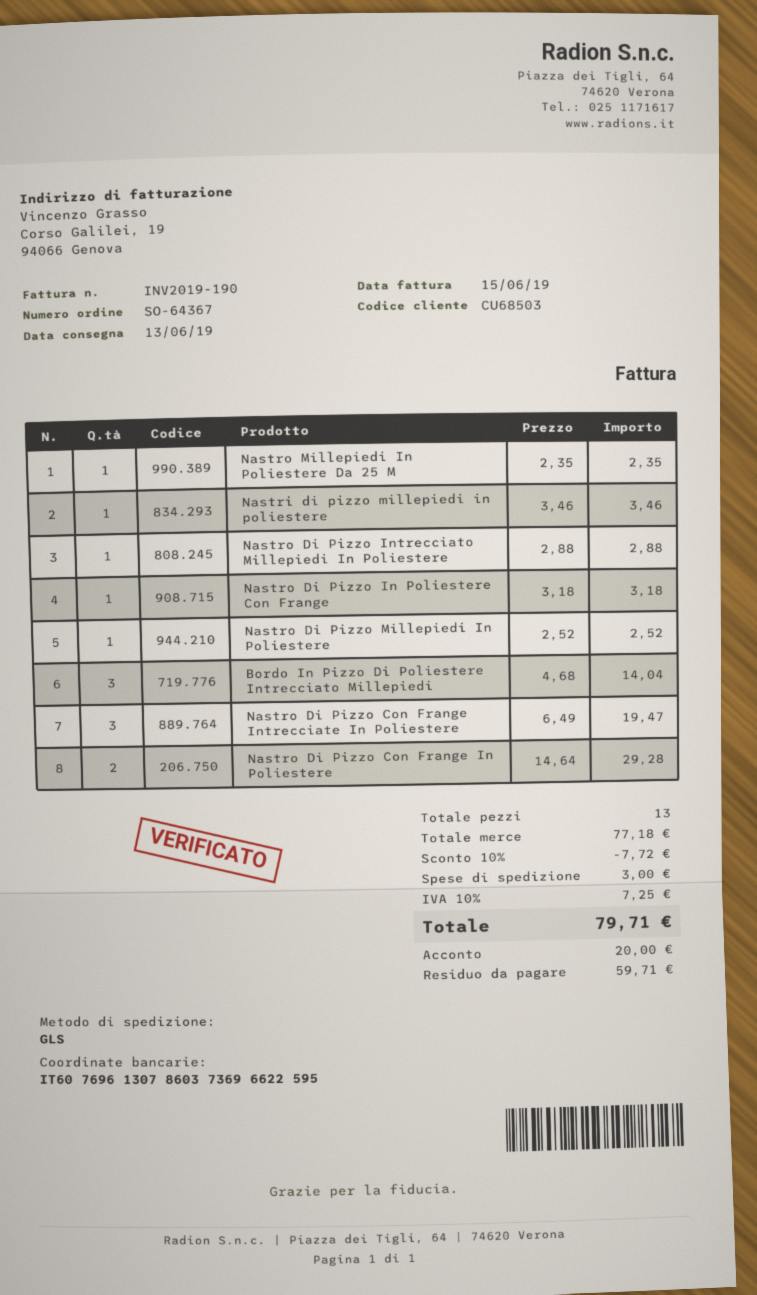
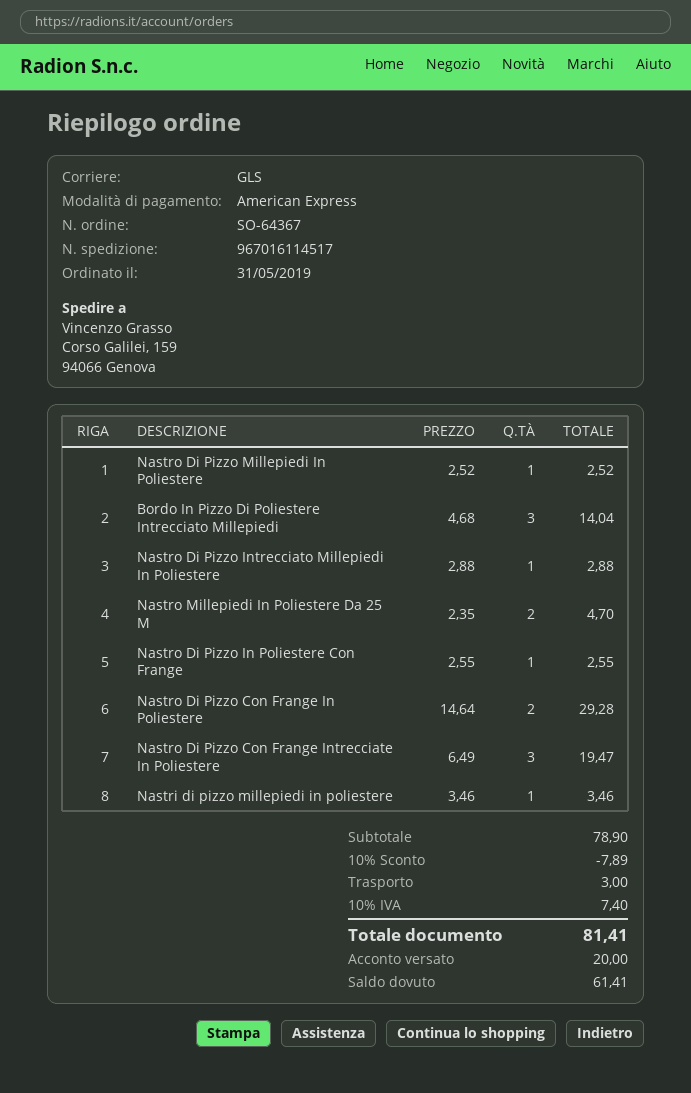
Nastro Millepiedi In Poliestere Da 25 M: 1 x 2.35 = 2.35 -> 2 x 2.35 = 4.70
Nastro Di Pizzo In Poliestere Con Frange: 1 x 3.18 = 3.18 -> 1 x 2.55 = 2.55
subtotal: 77.18 -> 78.90
discount: 10% = 7.72 -> 10% = 7.89
tax: 10% = 7.25 -> 10% = 7.40
total: 79.71 -> 81.41
balance: 59.71 -> 61.41

